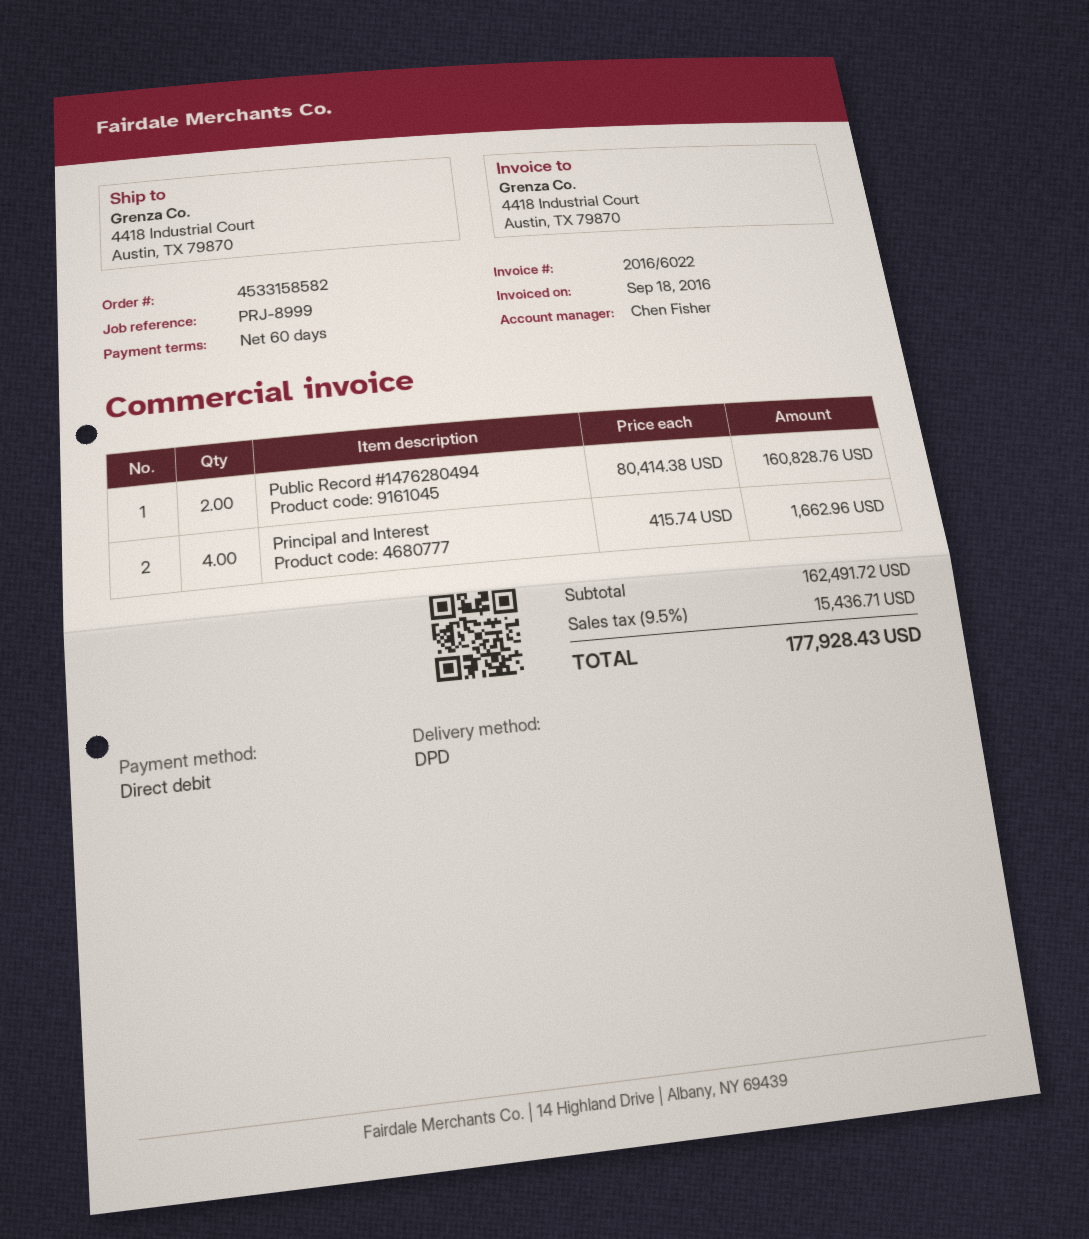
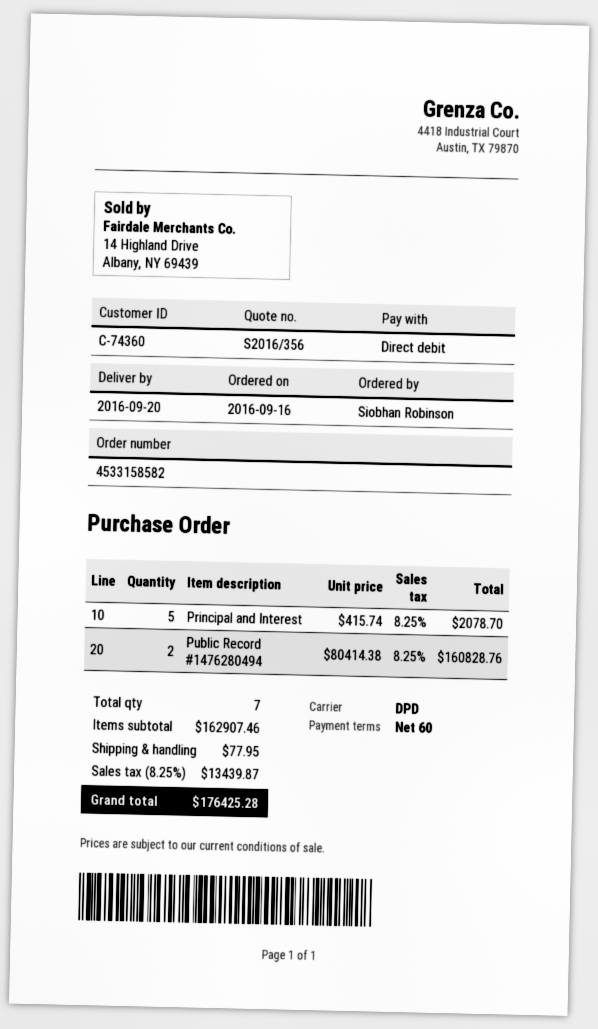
Principal and Interest: 4 x 415.74 = 1662.96 -> 5 x 415.74 = 2078.70
subtotal: 162491.72 -> 162907.46
shipping: none -> 77.95
tax: 9.5% = 15436.71 -> 8.25% = 13439.87
total: 177928.43 -> 176425.28

